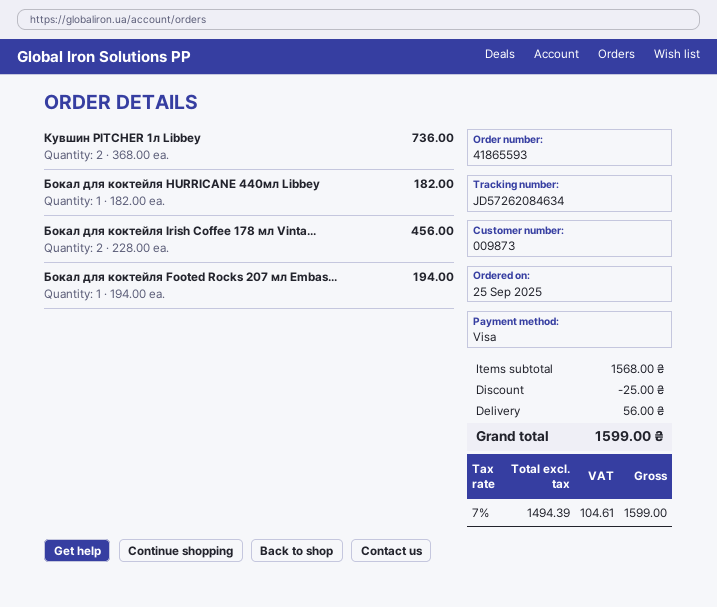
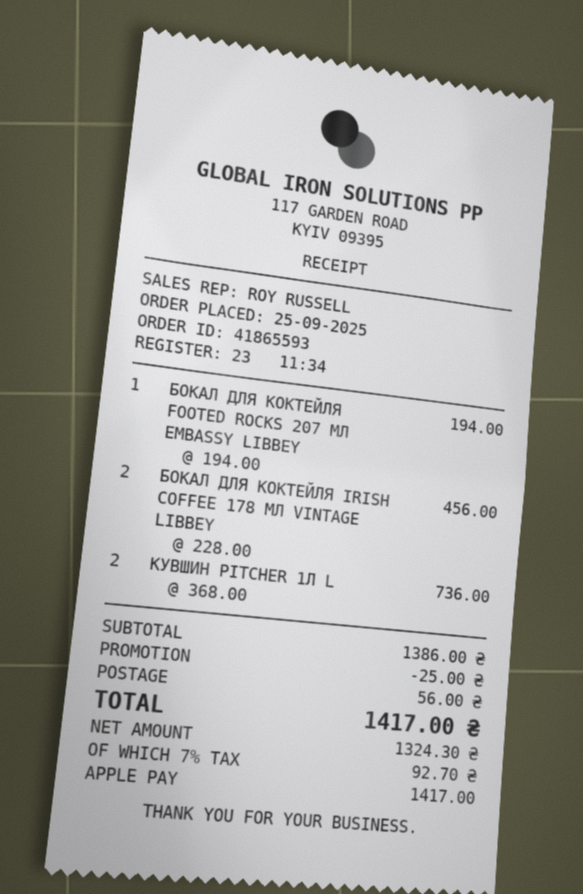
payment method: Visa -> Apple Pay
Бокал для коктейля HURRICANE 440мл Libbey: 1 x 182.00 = 182.00 -> none
subtotal: 1568.00 -> 1386.00
net: 1494.39 -> 1324.30
tax: 7% = 104.61 -> 7% = 92.70
total: 1599.00 -> 1417.00

